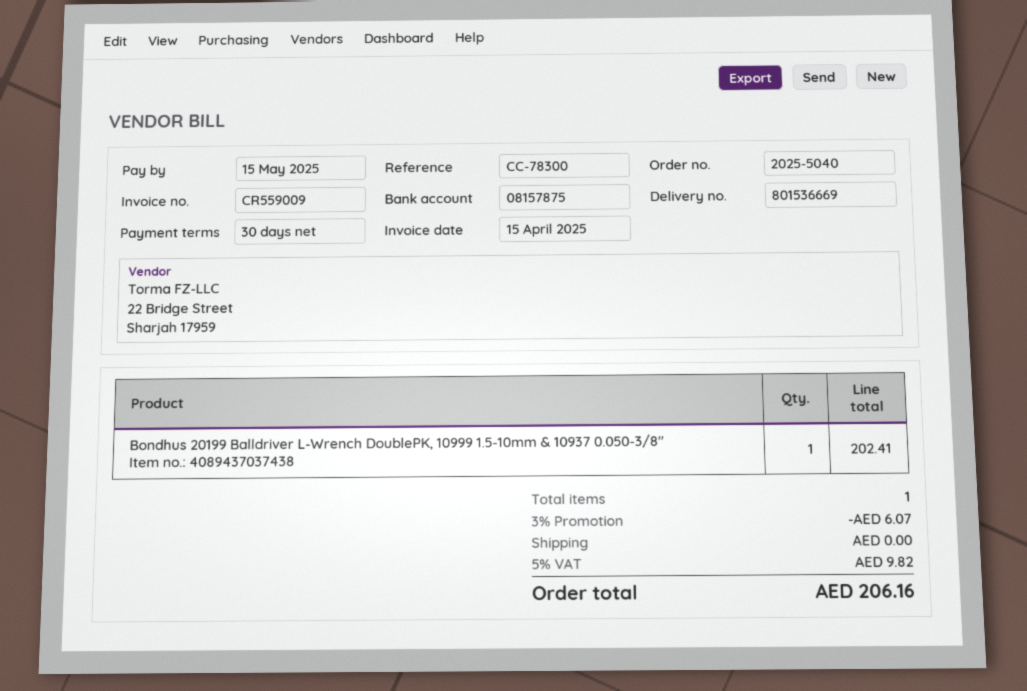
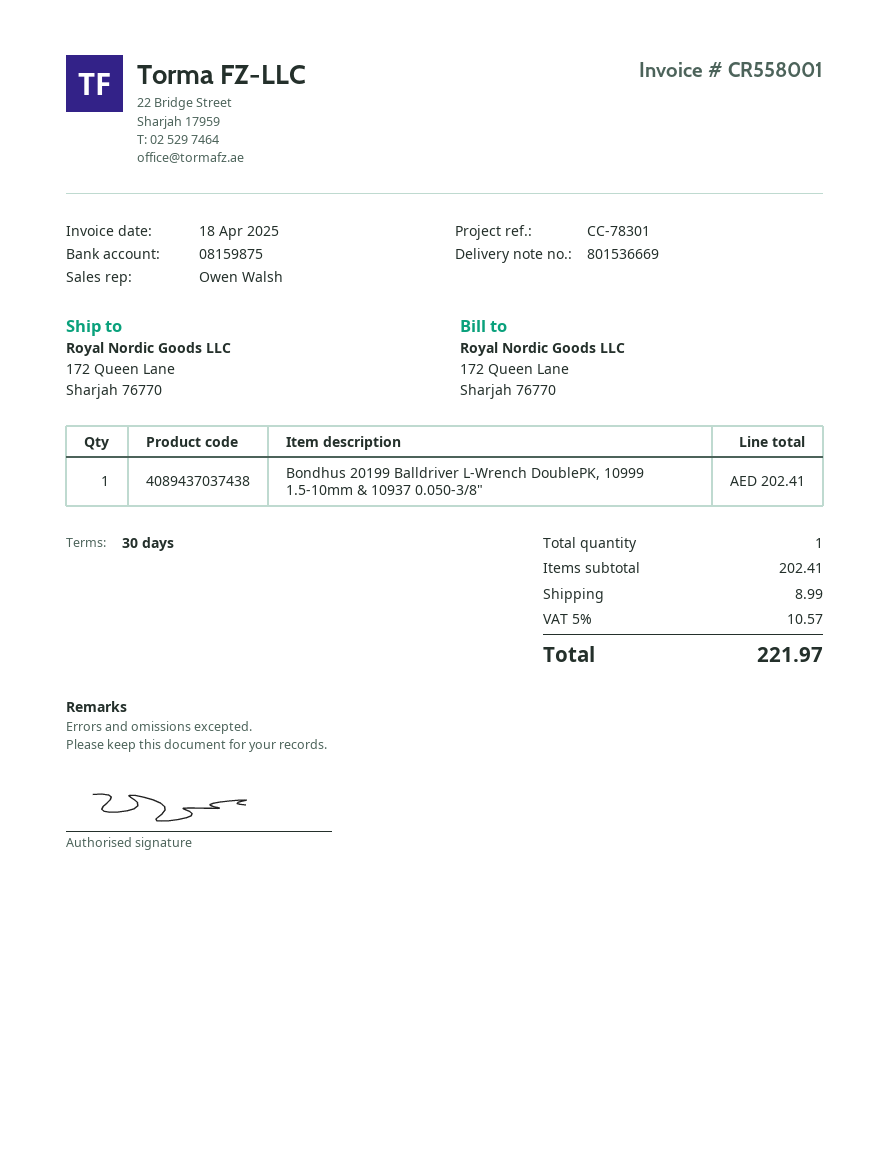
invoice number: CR559009 -> CR558001
invoice date: 2025-04-15 -> 2025-04-18
reference: CC-78300 -> CC-78301
bank account: 08157875 -> 08159875
discount: 3% = 6.07 -> none
shipping: 0.00 -> 8.99
tax: 5% = 9.82 -> 5% = 10.57
total: 206.16 -> 221.97

